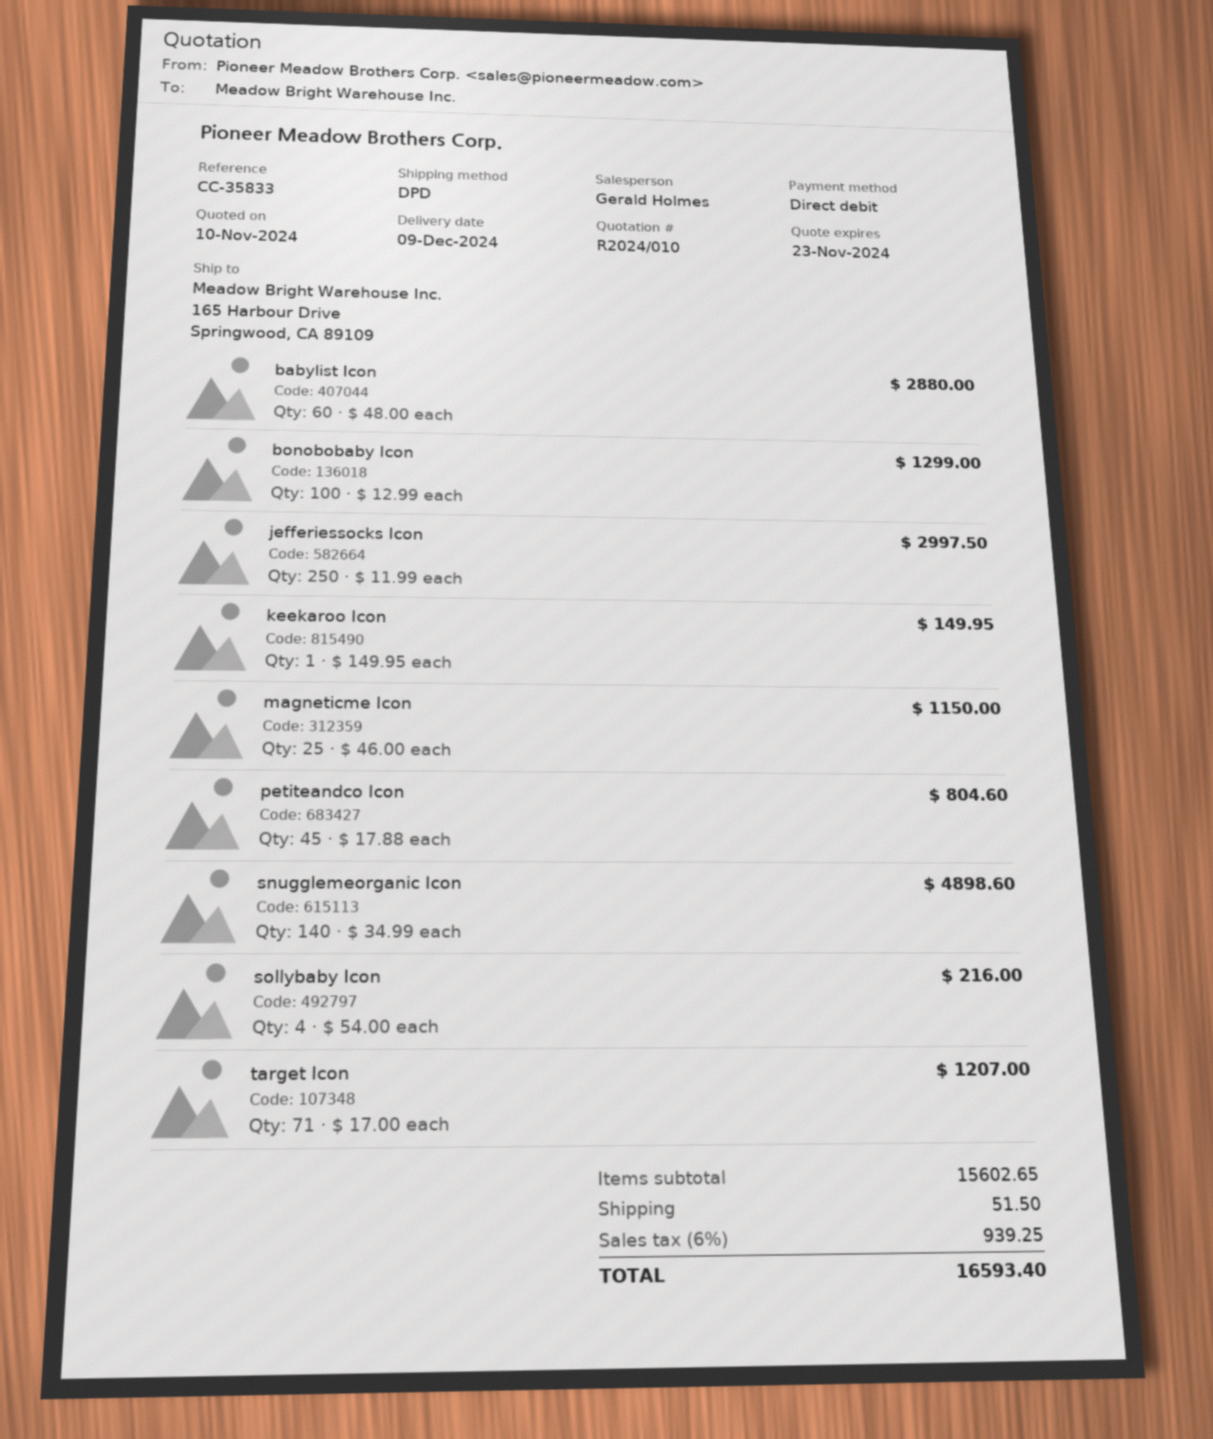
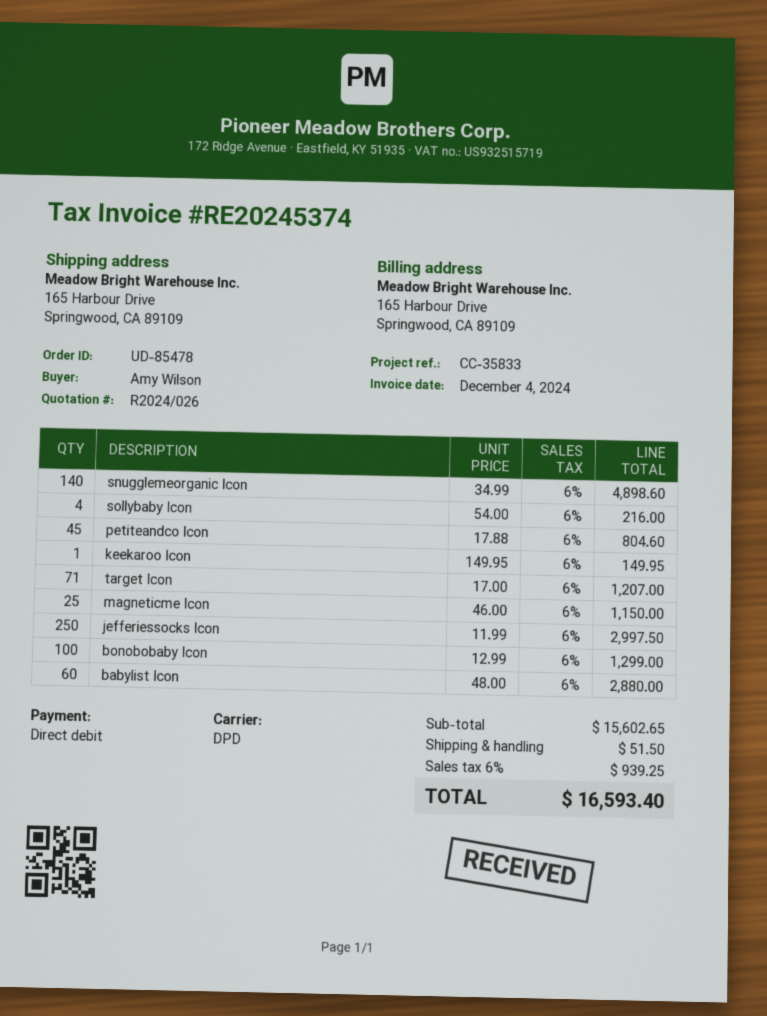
quote number: R2024/010 -> R2024/026

